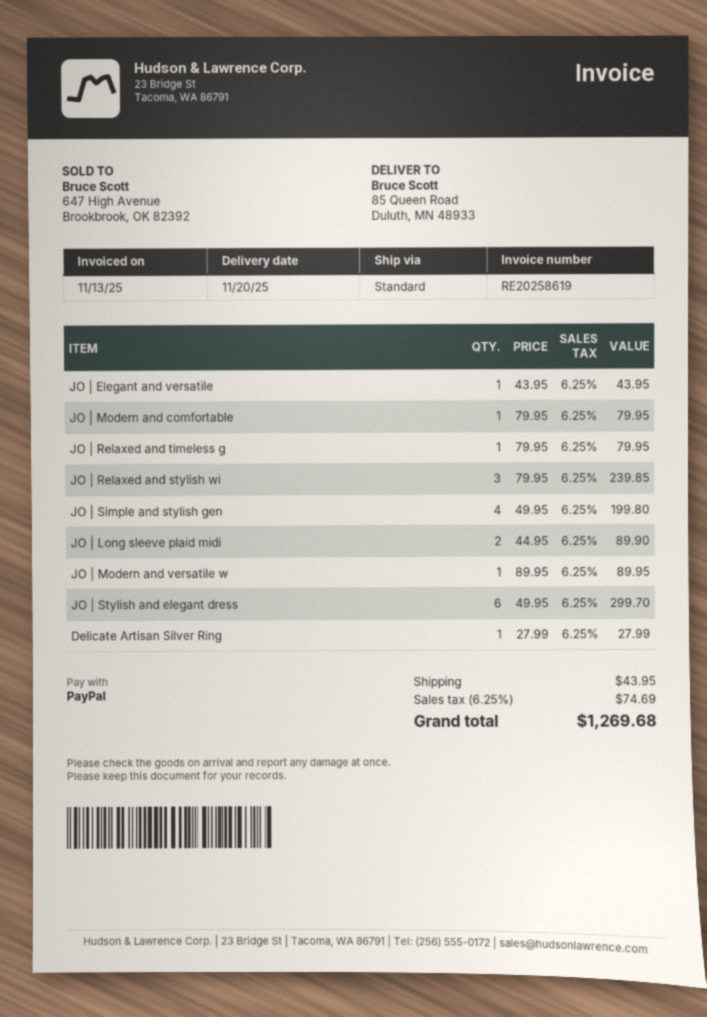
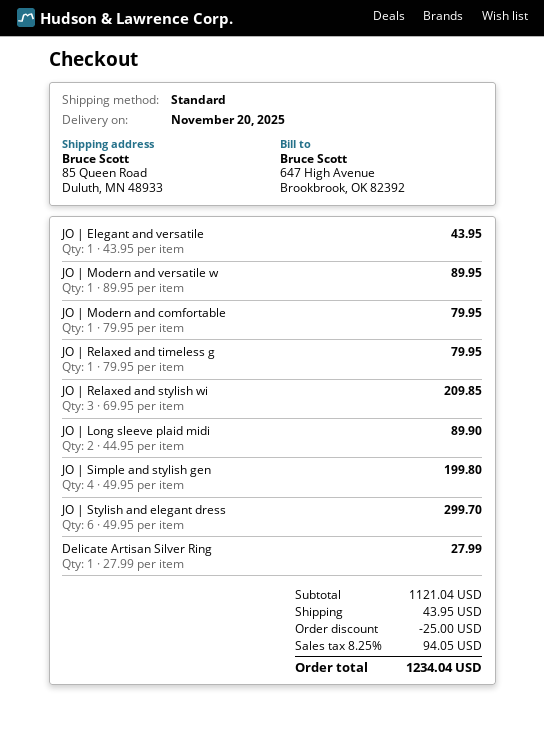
JO | Relaxed and stylish wi: 3 x 79.95 = 239.85 -> 3 x 69.95 = 209.85
discount: none -> 25.00
tax: 6.25% = 74.69 -> 8.25% = 94.05
total: 1269.68 -> 1234.04

